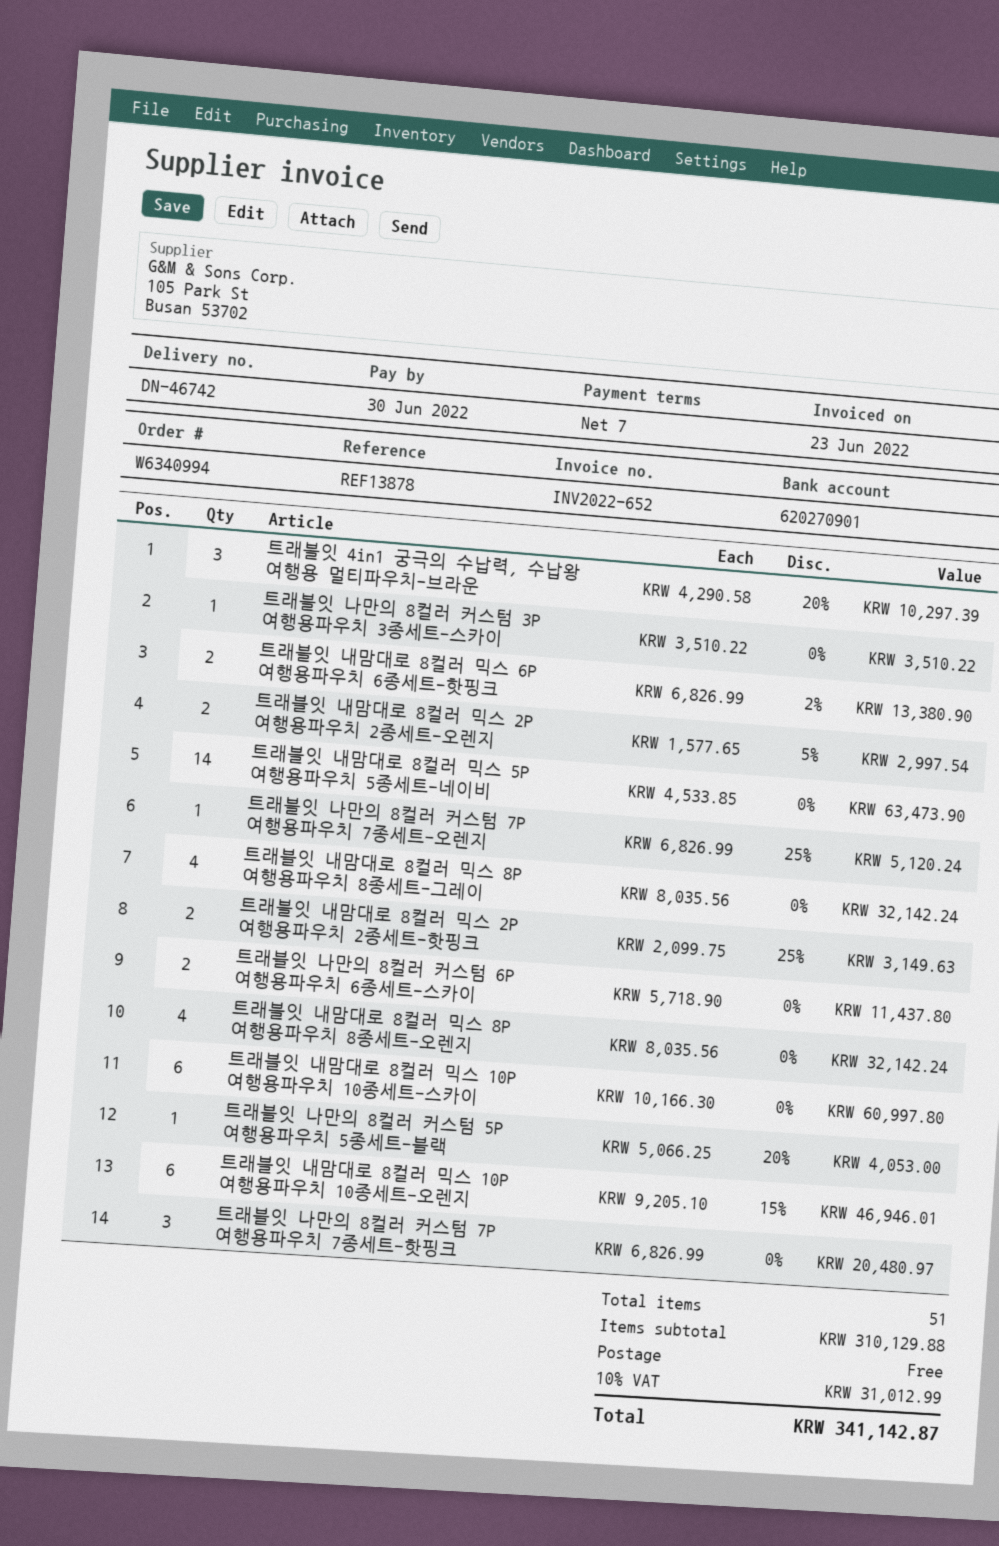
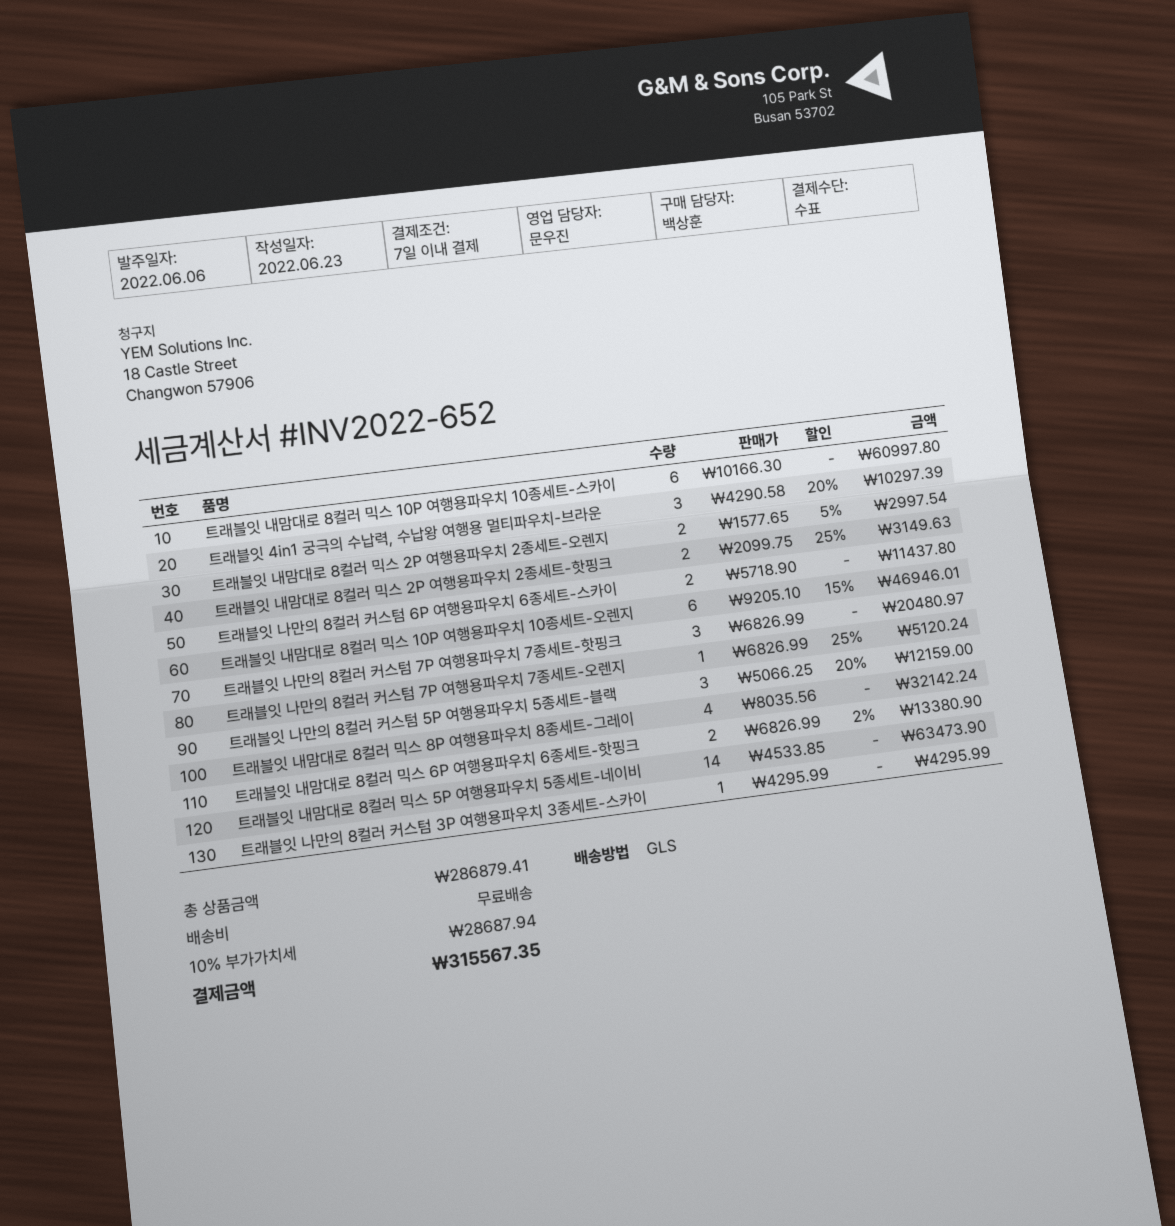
트래블잇 나만의 8컬러 커스텀 3P 여행용파우치 3종세트-스카이: 1 x 3510.22 = 3510.22 -> 1 x 4295.99 = 4295.99
트래블잇 내맘대로 8컬러 믹스 8P 여행용파우치 8종세트-오렌지: 4 x 8035.56 = 32142.24 -> none
트래블잇 나만의 8컬러 커스텀 5P 여행용파우치 5종세트-블랙: 1 x 5066.25 - 20% = 4053.00 -> 3 x 5066.25 - 20% = 12159.00
subtotal: 310129.88 -> 286879.41
tax: 10% = 31012.99 -> 10% = 28687.94
total: 341142.87 -> 315567.35

